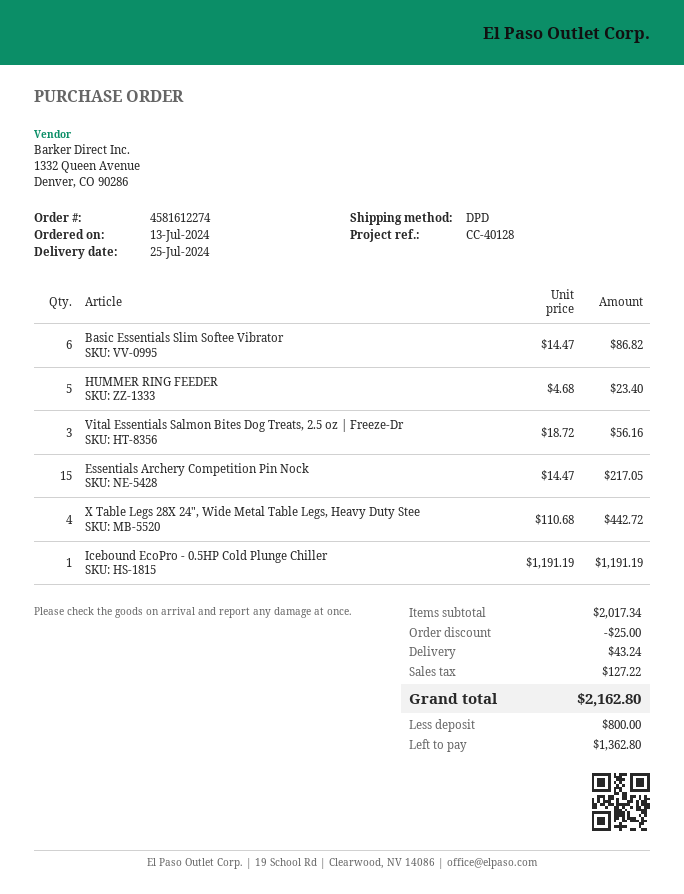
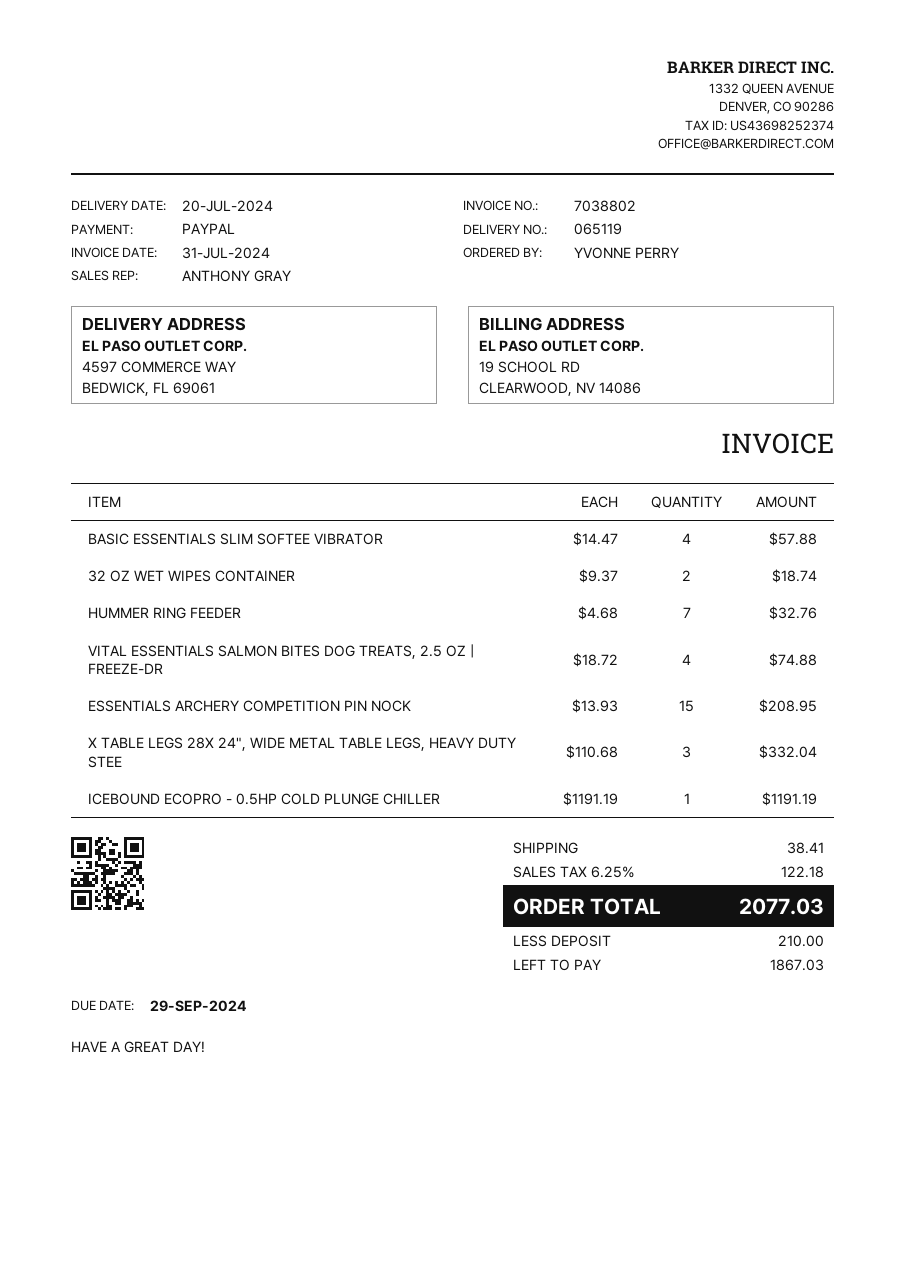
delivery date: 2024-07-25 -> 2024-07-20
Basic Essentials Slim Softee Vibrator: 6 x 14.47 = 86.82 -> 4 x 14.47 = 57.88
HUMMER RING FEEDER: 5 x 4.68 = 23.40 -> 7 x 4.68 = 32.76
Vital Essentials Salmon Bites Dog Treats, 2.5 oz | Freeze-Dr: 3 x 18.72 = 56.16 -> 4 x 18.72 = 74.88
Essentials Archery Competition Pin Nock: 15 x 14.47 = 217.05 -> 15 x 13.93 = 208.95
X Table Legs 28X 24", Wide Metal Table Legs, Heavy Duty Stee: 4 x 110.68 = 442.72 -> 3 x 110.68 = 332.04
32 OZ WET WIPES CONTAINER: none -> 2 x 9.37 = 18.74
discount: 25.00 -> none
shipping: 43.24 -> 38.41
tax: 127.22 -> 122.18
total: 2162.80 -> 2077.03
deposit: 800.00 -> 210.00
balance: 1362.80 -> 1867.03

